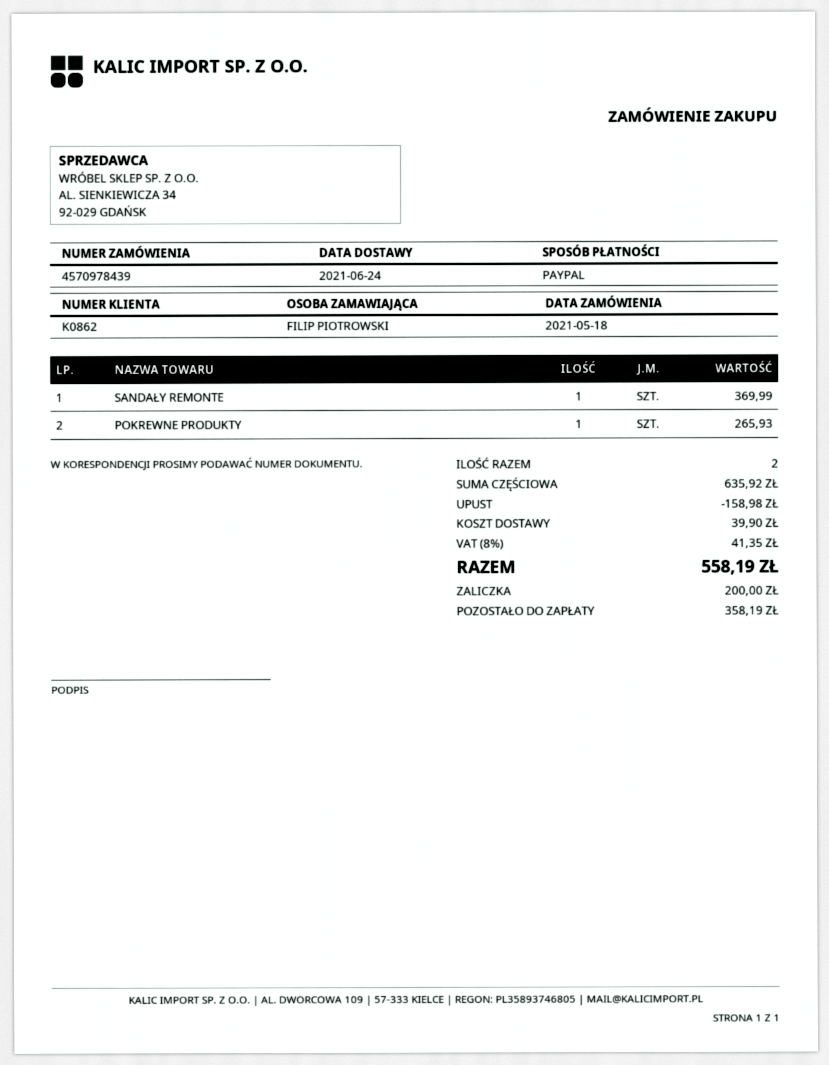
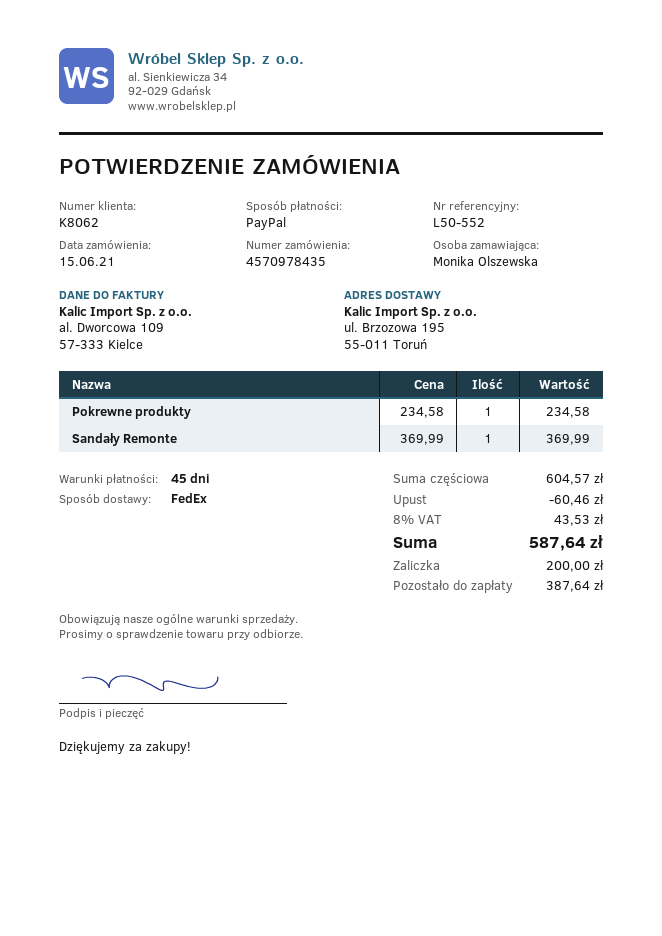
order number: 4570978439 -> 4570978435
order date: 2021-05-18 -> 2021-06-15
customer number: K0862 -> K8062
ordered by: FILIP PIOTROWSKI -> Monika Olszewska
POKREWNE PRODUKTY: 1 for 265.93 -> 1 for 234.58
subtotal: 635.92 -> 604.57
discount: 158.98 -> 60.46
shipping: 39.90 -> none
tax: 8% = 41.35 -> 8% = 43.53
total: 558.19 -> 587.64
balance: 358.19 -> 387.64

